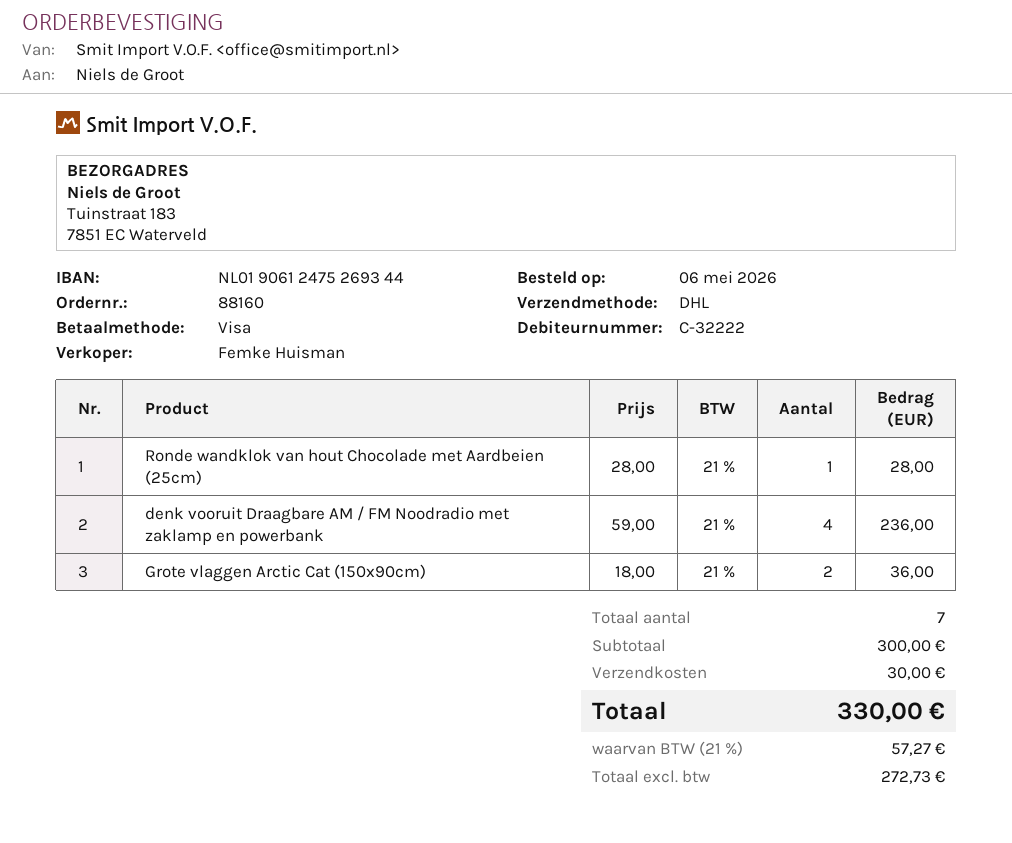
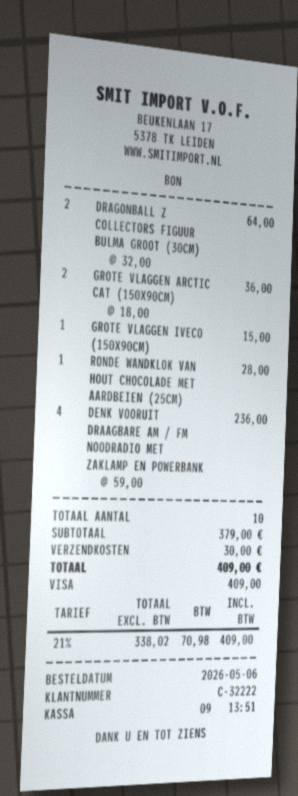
DRAGONBALL Z COLLECTORS FIGUUR BULMA GROOT (30CM): none -> 2 x 32.00 = 64.00
GROTE VLAGGEN IVECO (150X90CM): none -> 1 x 15.00 = 15.00
total quantity: 7 -> 10
subtotal: 300.00 -> 379.00
net: 272.73 -> 338.02
tax: 21% = 57.27 -> 21% = 70.98
total: 330.00 -> 409.00

